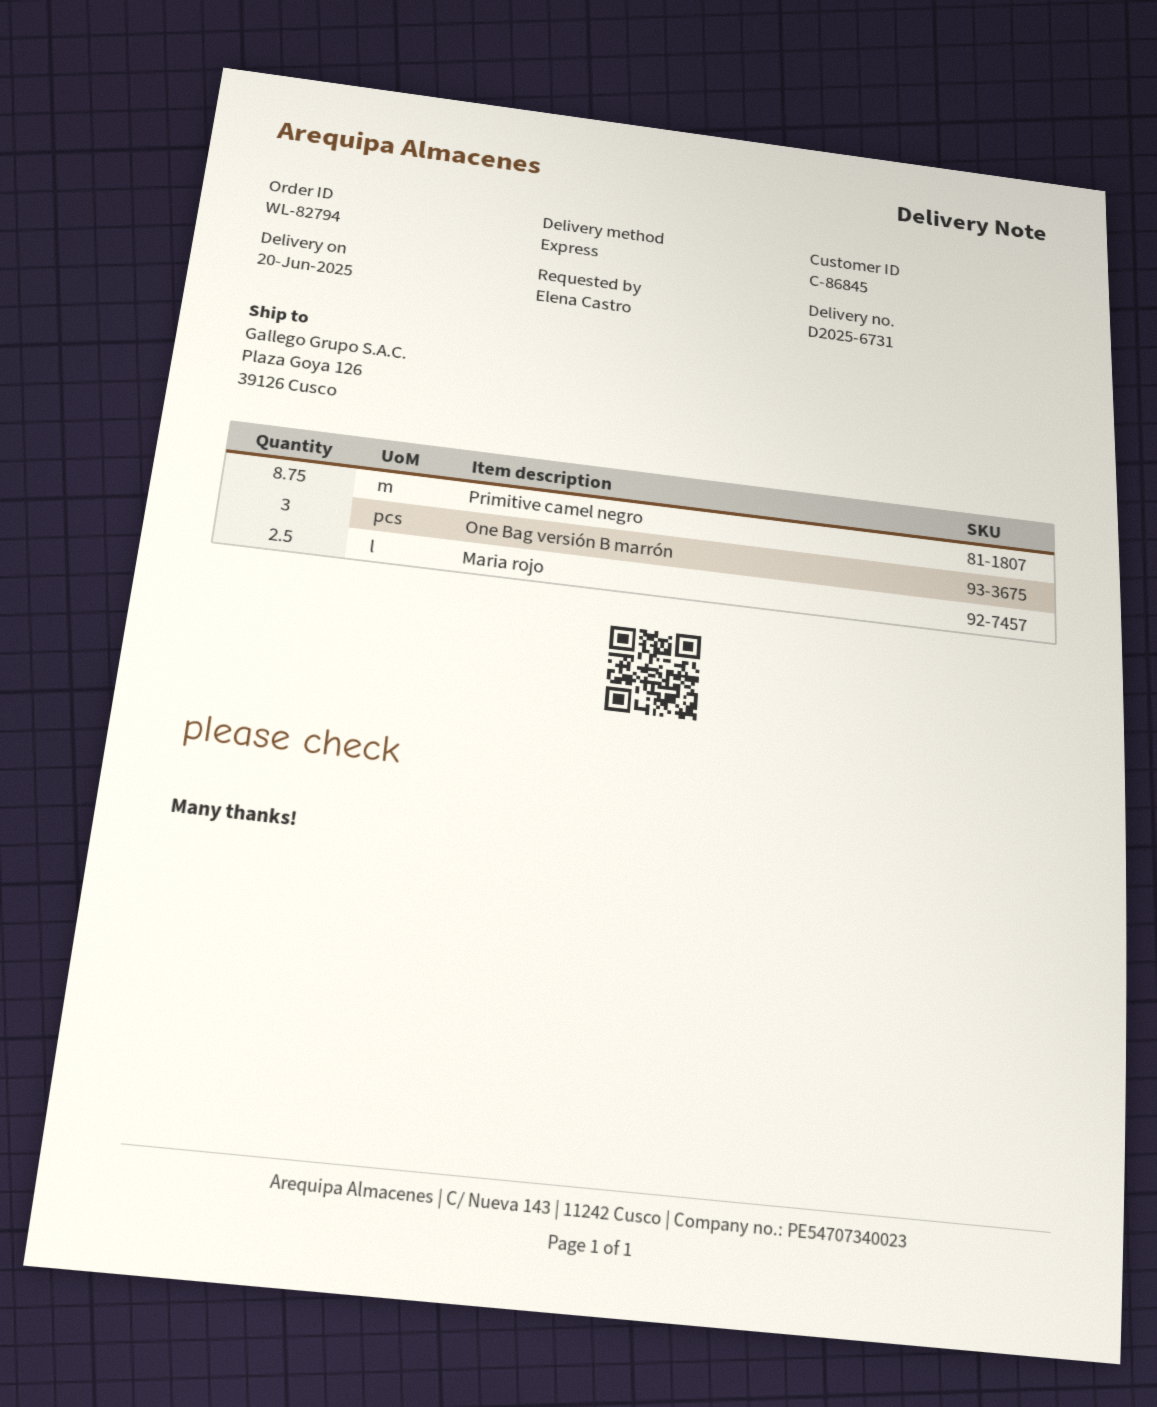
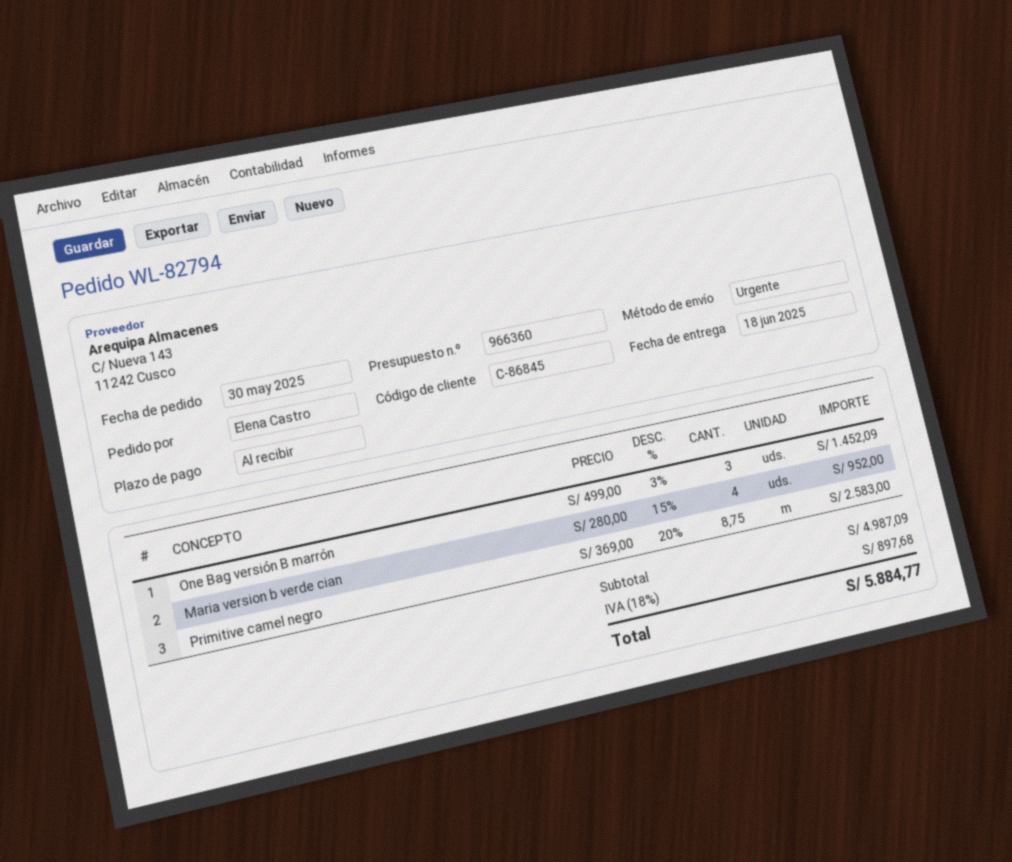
delivery date: 2025-06-20 -> 2025-06-18
Maria rojo: 2.5 -> none
Maria version b verde cian: none -> 4

